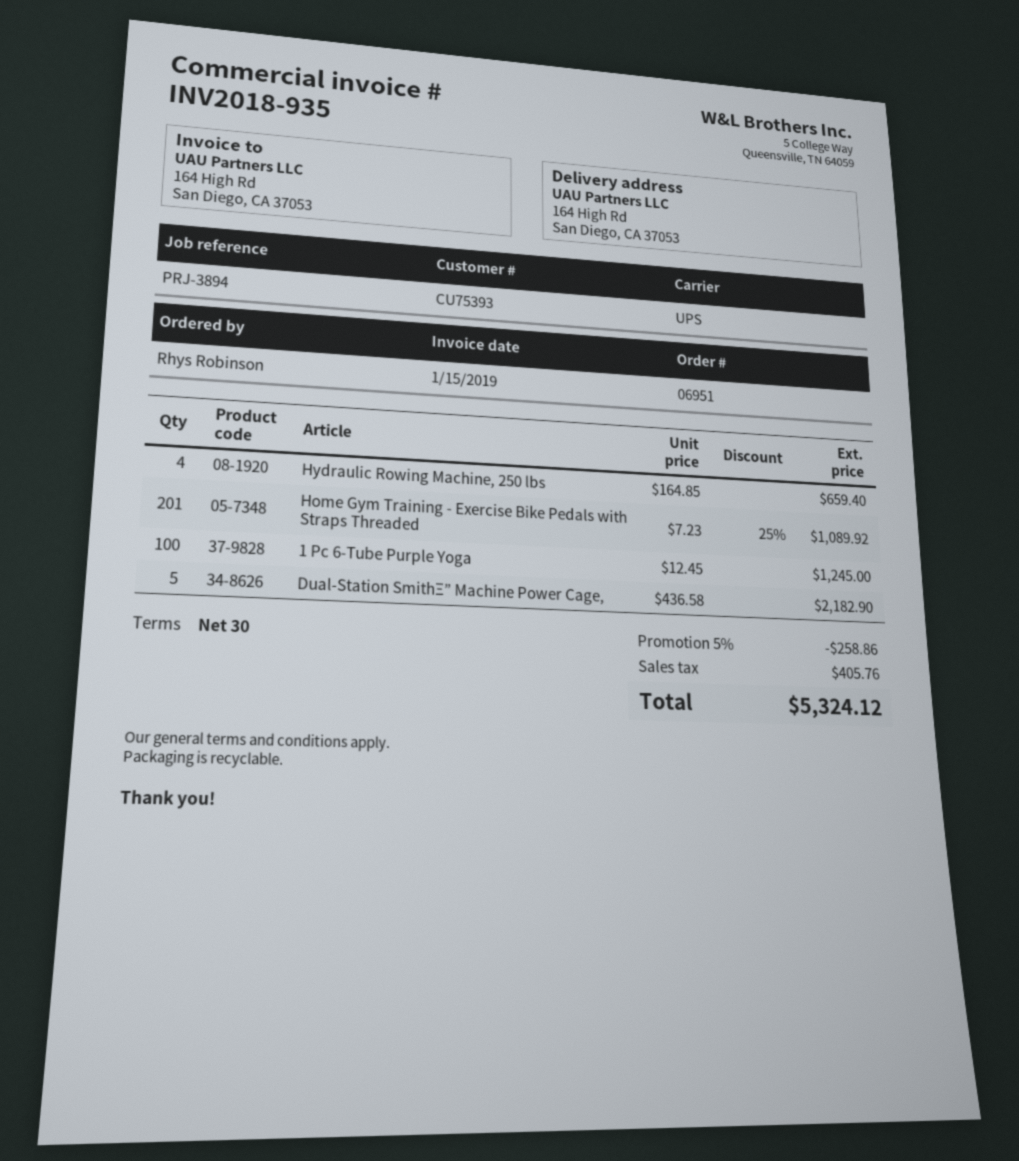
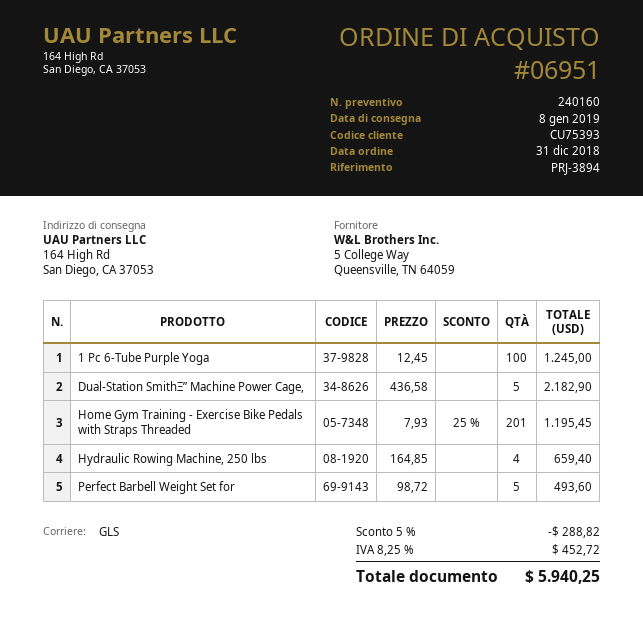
shipping method: UPS -> GLS
Home Gym Training - Exercise Bike Pedals with Straps Threaded: 201 x 7.23 - 25% = 1089.92 -> 201 x 7.93 - 25% = 1195.45
Perfect Barbell Weight Set for: none -> 5 x 98.72 = 493.60
discount: 5% = 258.86 -> 5% = 288.82
tax: 405.76 -> 452.72
total: 5324.12 -> 5940.25

